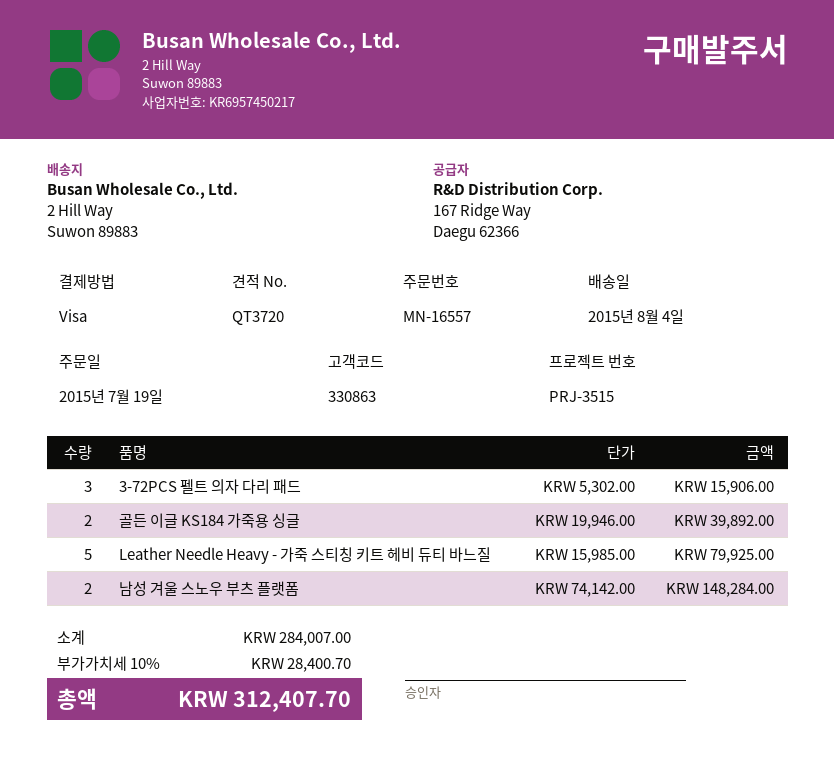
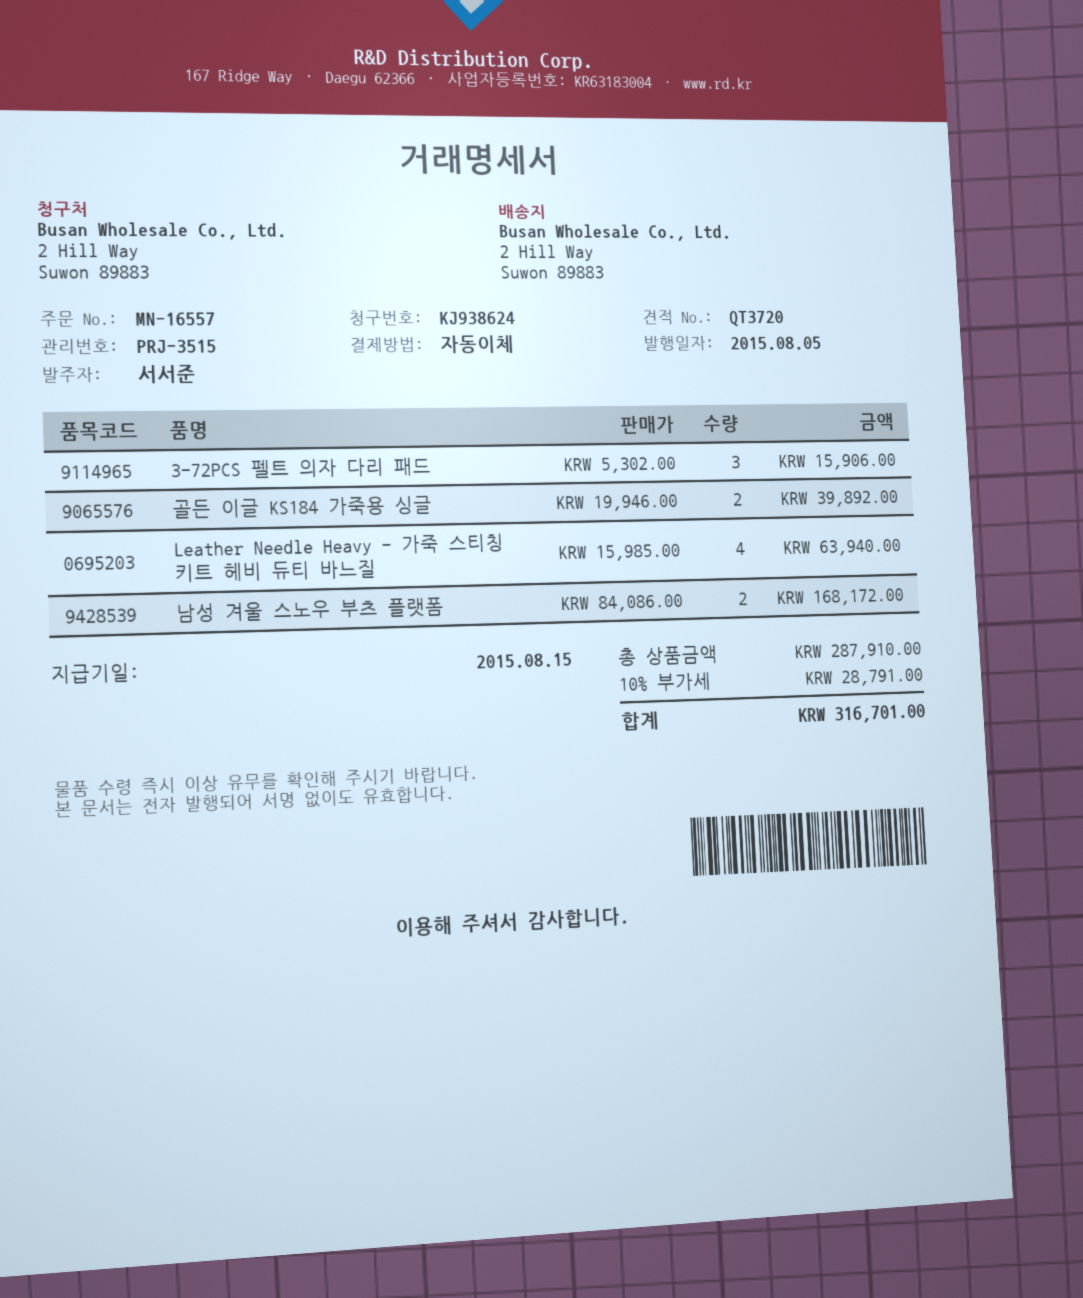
payment method: Visa -> direct debit
Leather Needle Heavy - 가죽 스티칭 키트 헤비 듀티 바느질: 5 x 15985.00 = 79925.00 -> 4 x 15985.00 = 63940.00
남성 겨울 스노우 부츠 플랫폼: 2 x 74142.00 = 148284.00 -> 2 x 84086.00 = 168172.00
subtotal: 284007.00 -> 287910.00
tax: 10% = 28400.70 -> 10% = 28791.00
total: 312407.70 -> 316701.00

